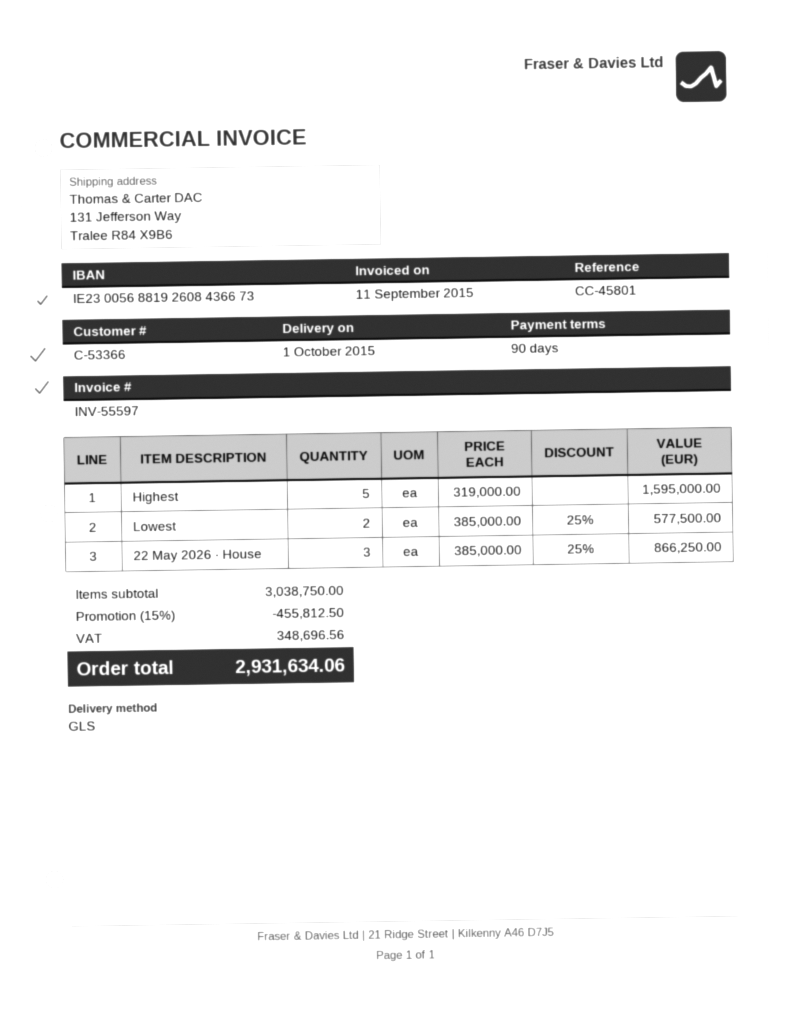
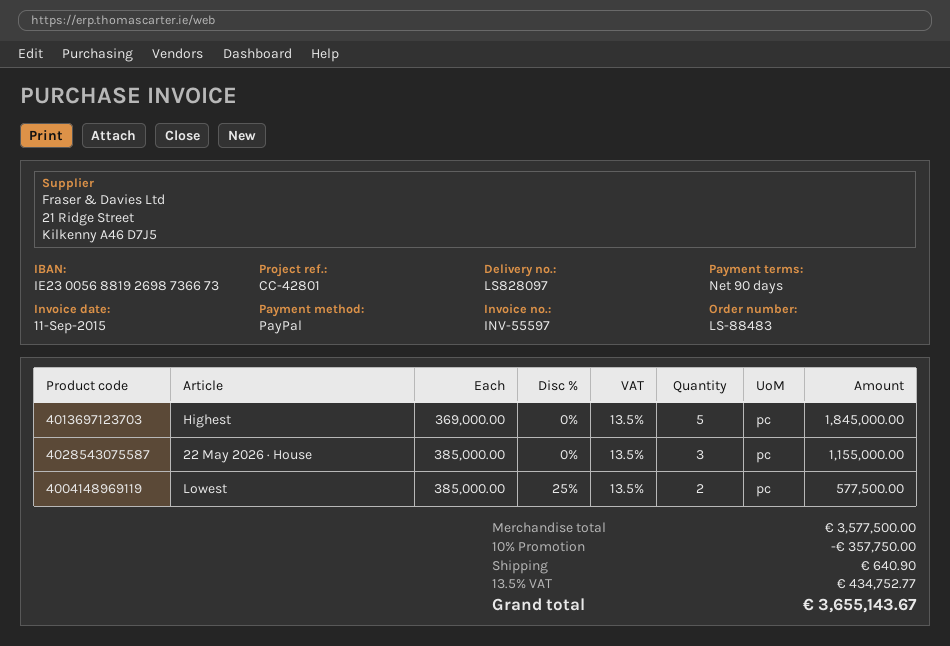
reference: CC-45801 -> CC-42801
bank account: IE23005688192608436673 -> IE23005688192698736673
Highest: 5 x 319000.00 = 1595000.00 -> 5 x 369000.00 = 1845000.00
22 May 2026 · House: 3 x 385000.00 - 25% = 866250.00 -> 3 x 385000.00 = 1155000.00
subtotal: 3038750.00 -> 3577500.00
discount: 15% = 455812.50 -> 10% = 357750.00
shipping: none -> 640.90
tax: 348696.56 -> 434752.77
total: 2931634.06 -> 3655143.67

